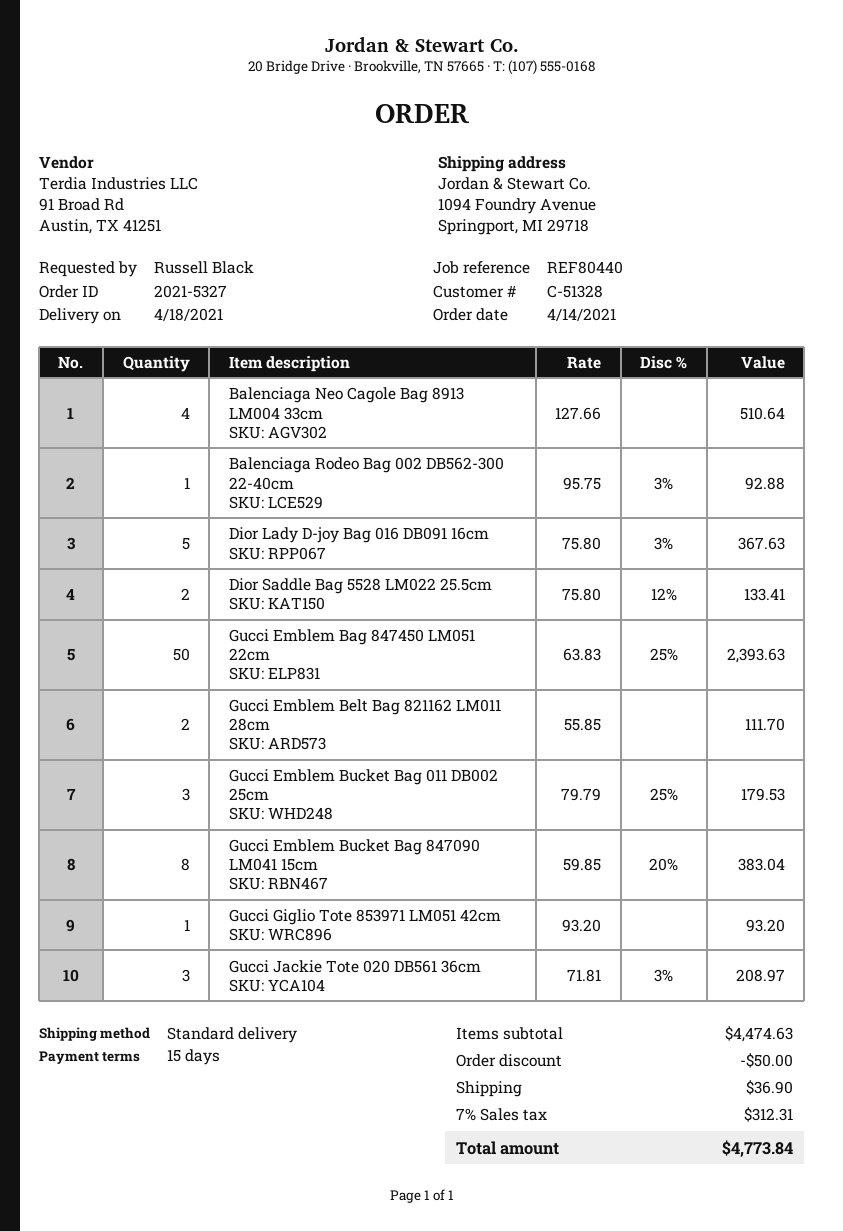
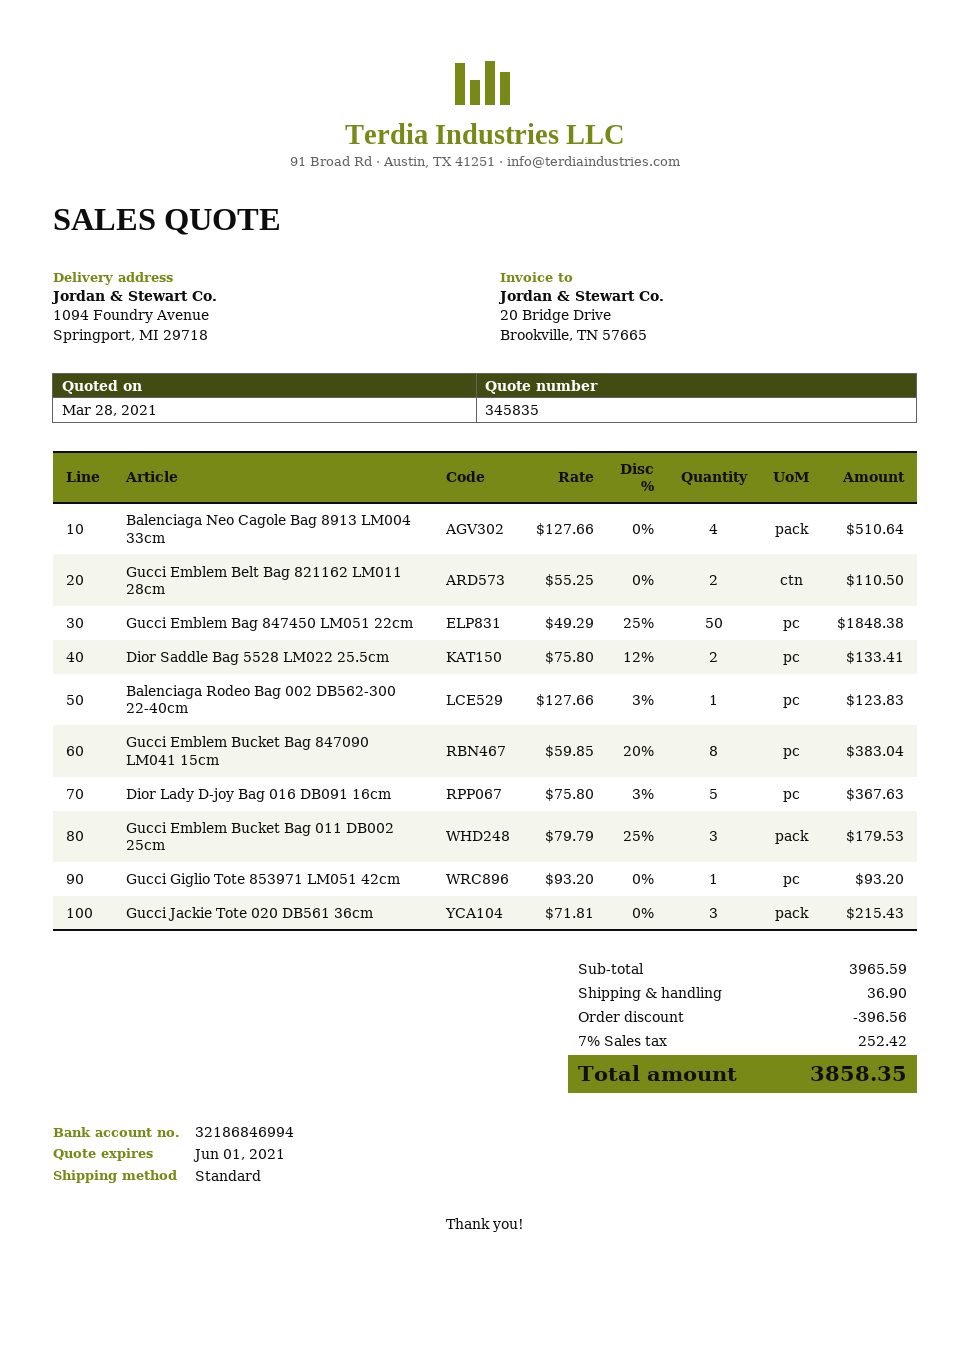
Balenciaga Rodeo Bag 002 DB562-300 22-40cm: 1 x 95.75 - 3% = 92.88 -> 1 x 127.66 - 3% = 123.83
Gucci Emblem Bag 847450 LM051 22cm: 50 x 63.83 - 25% = 2393.63 -> 50 x 49.29 - 25% = 1848.38
Gucci Emblem Belt Bag 821162 LM011 28cm: 2 x 55.85 = 111.70 -> 2 x 55.25 = 110.50
Gucci Jackie Tote 020 DB561 36cm: 3 x 71.81 - 3% = 208.97 -> 3 x 71.81 = 215.43
subtotal: 4474.63 -> 3965.59
discount: 50.00 -> 396.56
tax: 7% = 312.31 -> 7% = 252.42
total: 4773.84 -> 3858.35

